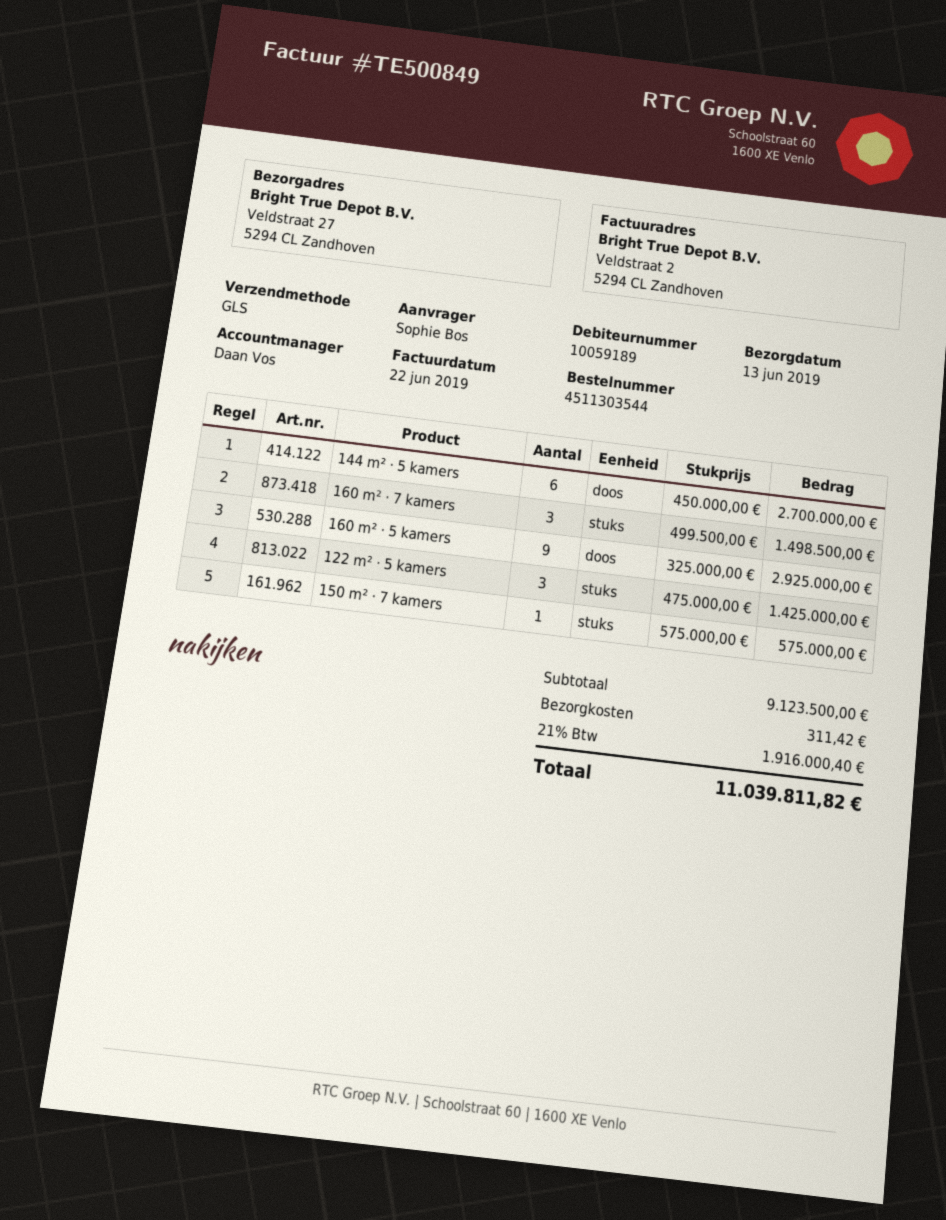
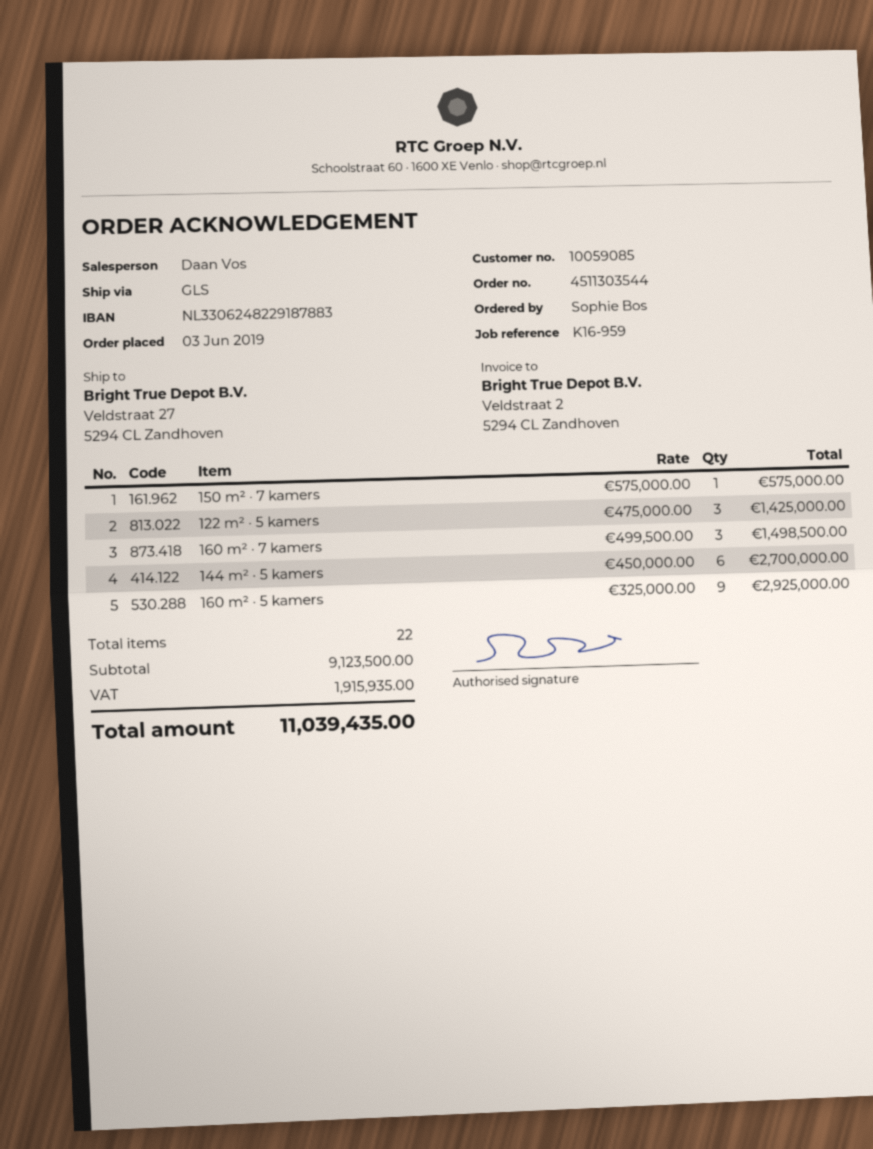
customer number: 10059189 -> 10059085
shipping: 311.42 -> none
tax: 1916000.40 -> 1915935.00
total: 11039811.82 -> 11039435.00

